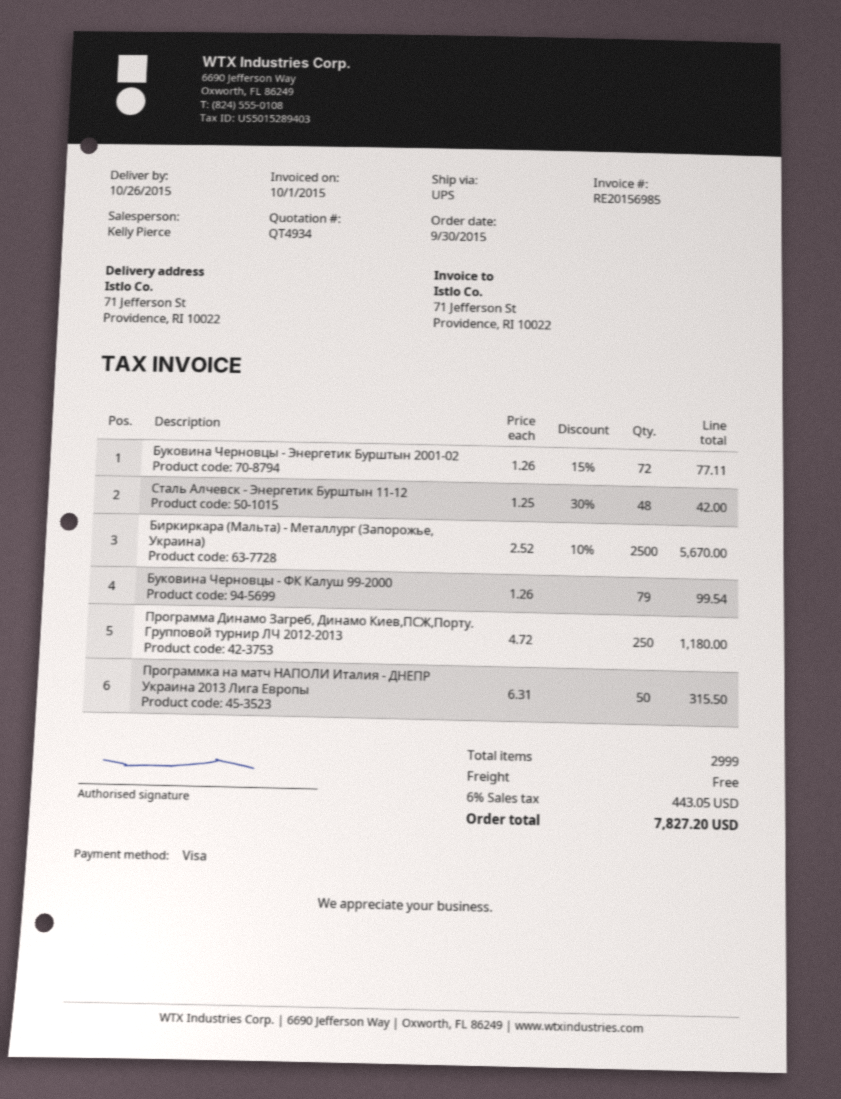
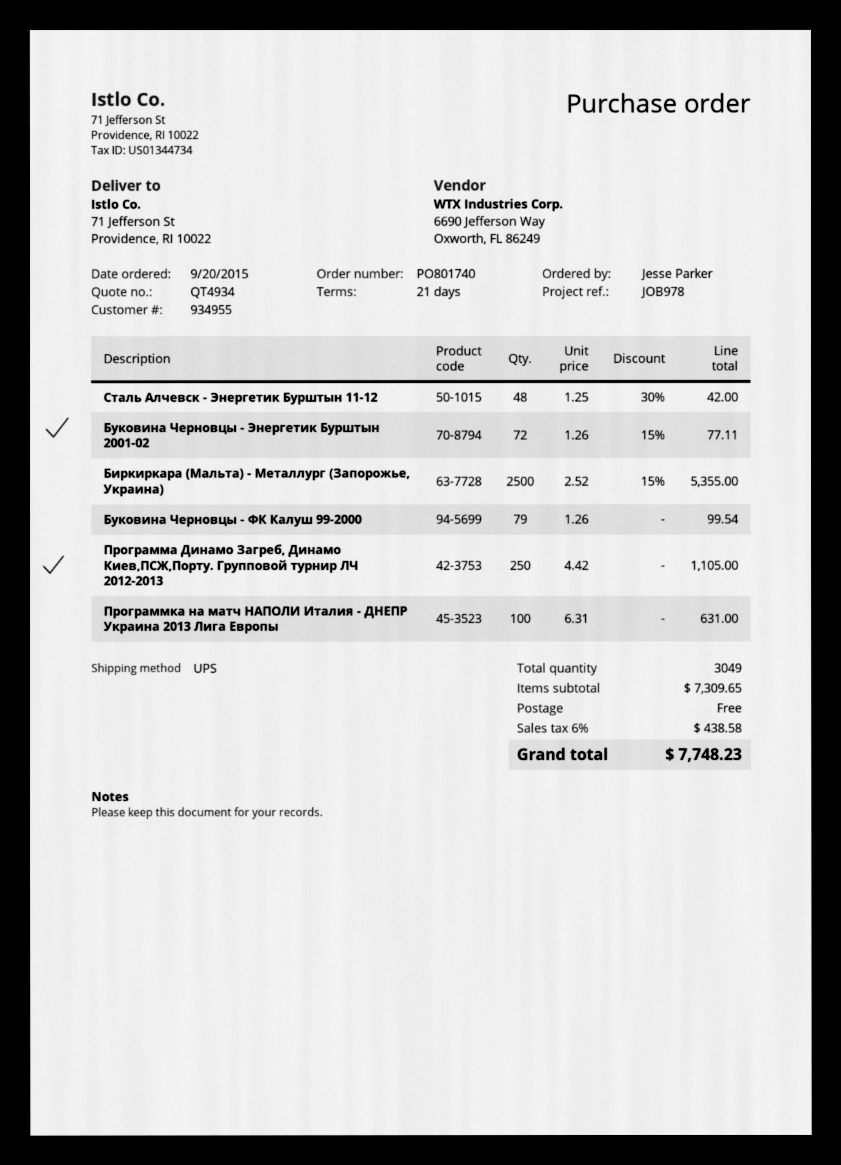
order date: 2015-09-30 -> 2015-09-20
Биркиркара (Мальта) - Металлург (Запорожье, Украина): 2500 x 2.52 - 10% = 5670.00 -> 2500 x 2.52 - 15% = 5355.00
Программа Динамо Загреб, Динамо Киев,ПСЖ,Порту. Групповой турнир ЛЧ 2012-2013: 250 x 4.72 = 1180.00 -> 250 x 4.42 = 1105.00
Программка на матч НАПОЛИ Италия - ДНЕПР Украина 2013 Лига Европы: 50 x 6.31 = 315.50 -> 100 x 6.31 = 631.00
total quantity: 2999 -> 3049
tax: 6% = 443.05 -> 6% = 438.58
total: 7827.20 -> 7748.23

